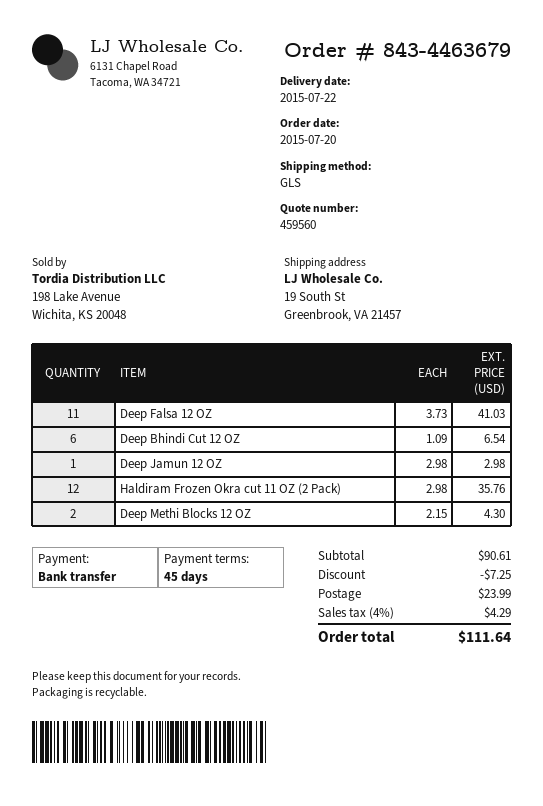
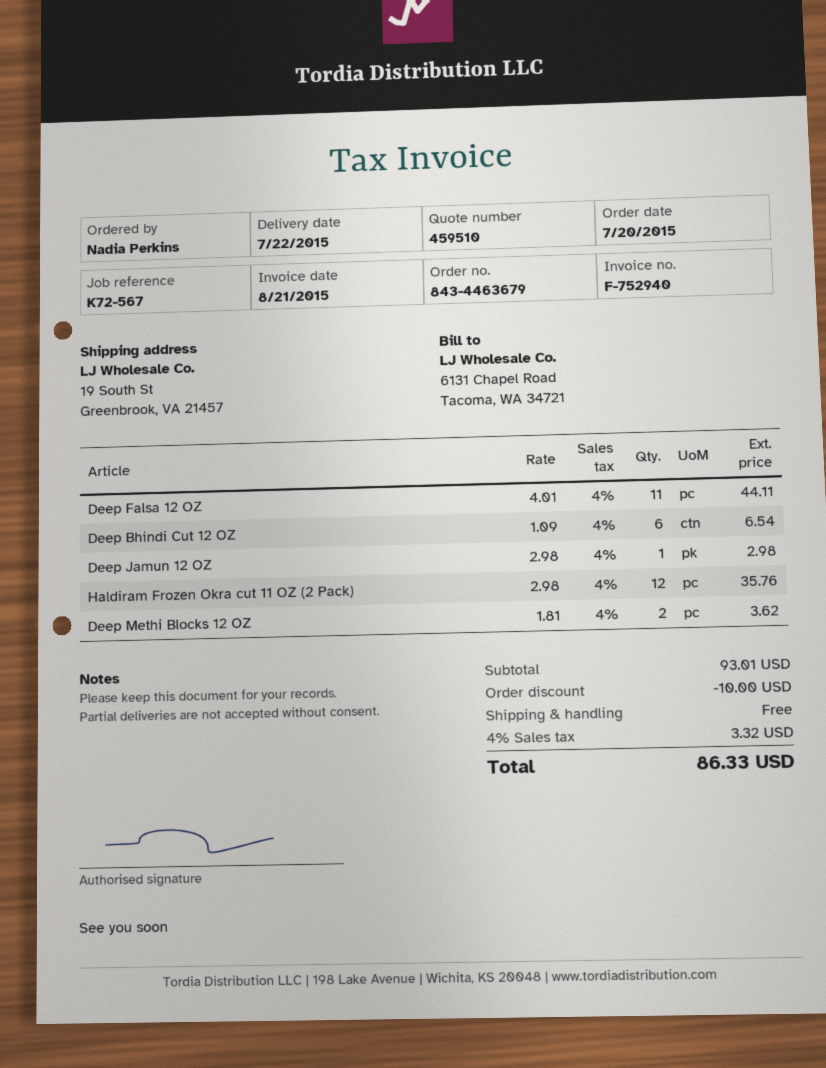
quote number: 459560 -> 459510
Deep Falsa 12 OZ: 11 x 3.73 = 41.03 -> 11 x 4.01 = 44.11
Deep Methi Blocks 12 OZ: 2 x 2.15 = 4.30 -> 2 x 1.81 = 3.62
subtotal: 90.61 -> 93.01
discount: 7.25 -> 10.00
shipping: 23.99 -> 0.00
tax: 4% = 4.29 -> 4% = 3.32
total: 111.64 -> 86.33

